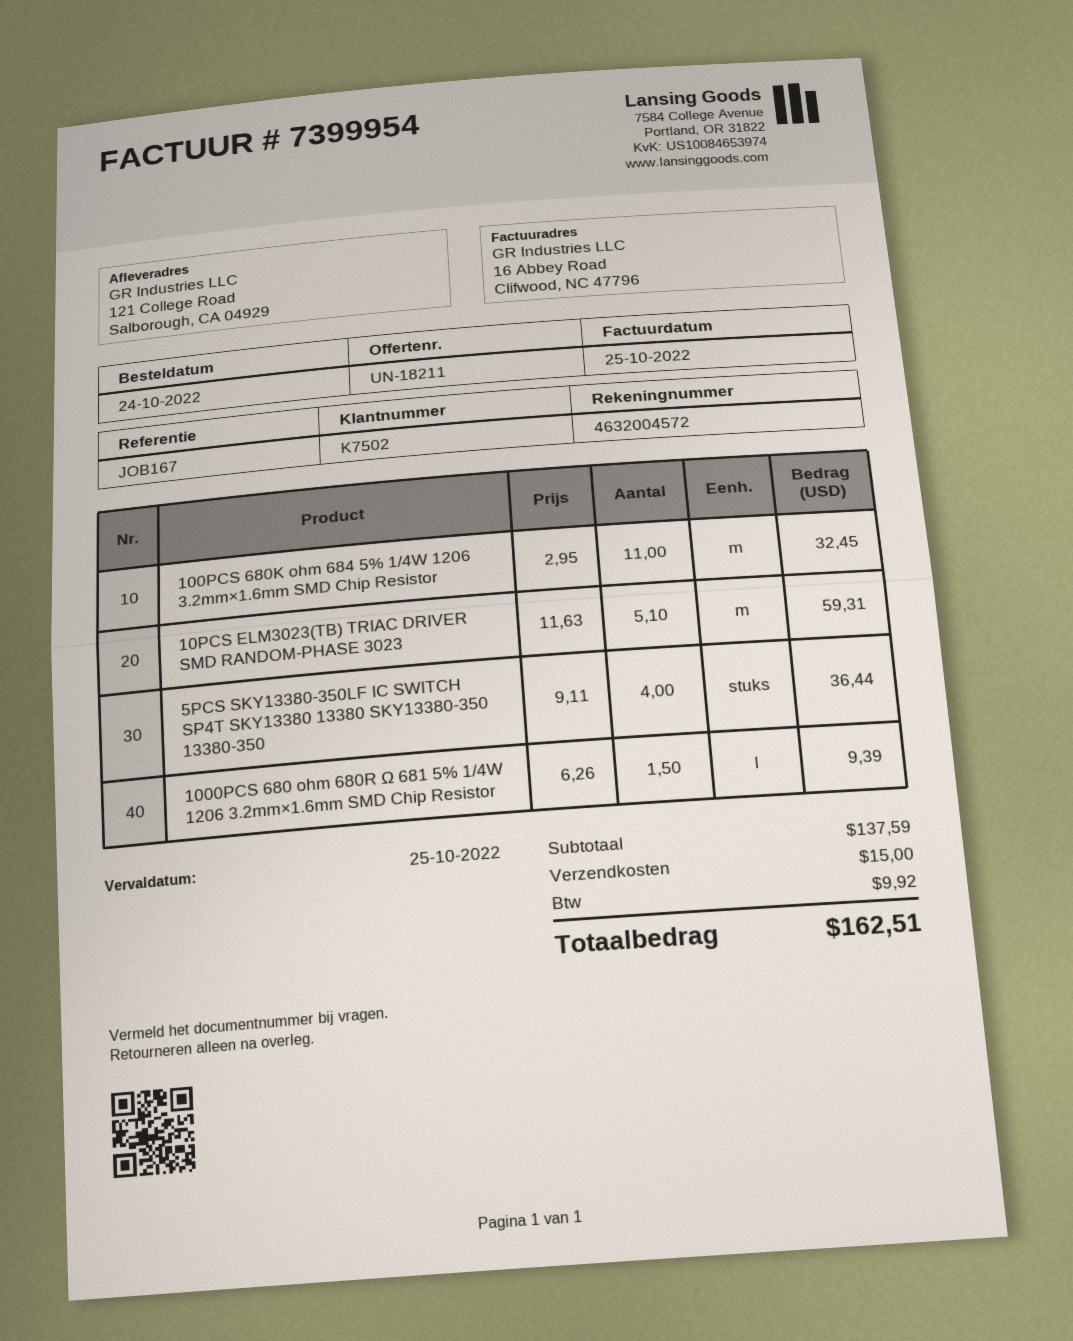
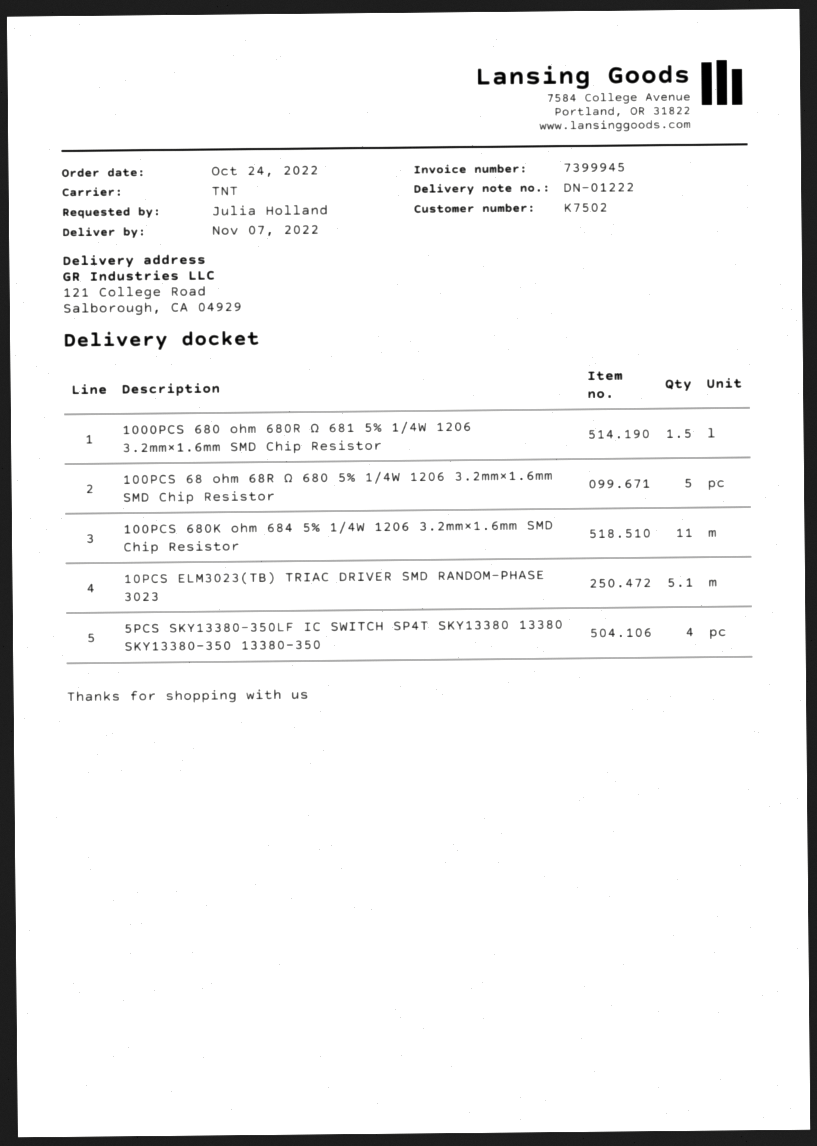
invoice number: 7399954 -> 7399945
100PCS 68 ohm 68R Ω 680 5% 1/4W 1206 3.2mm×1.6mm SMD Chip Resistor: none -> 5

